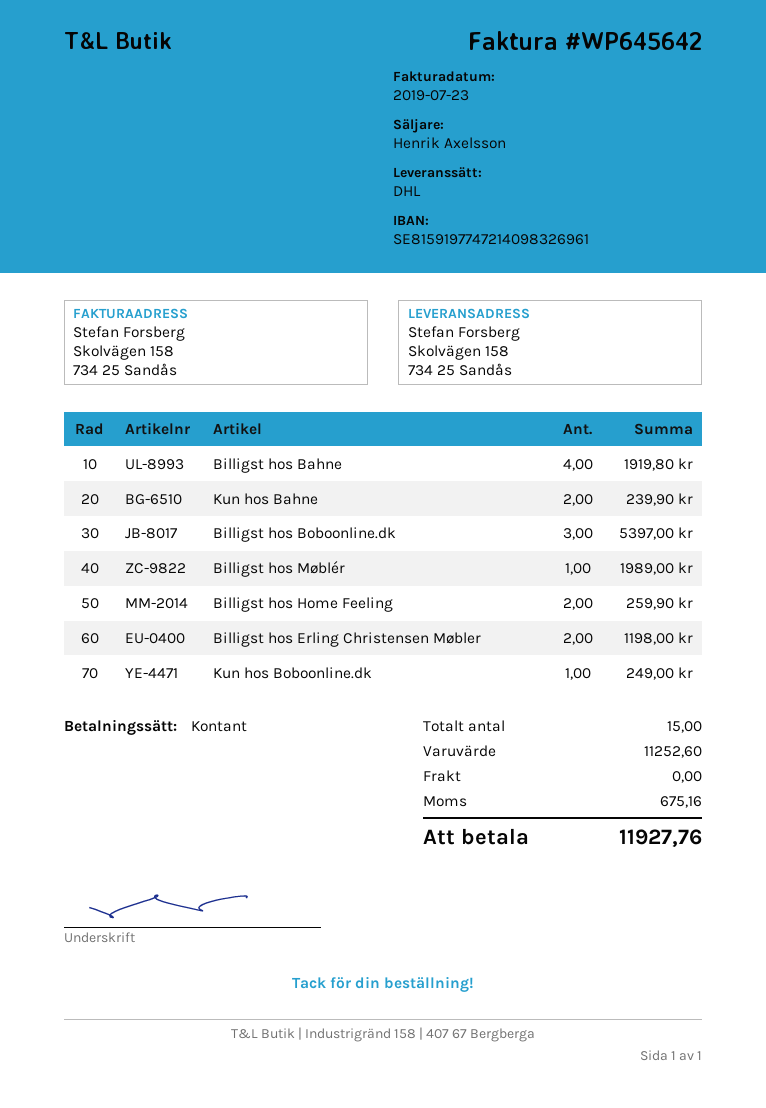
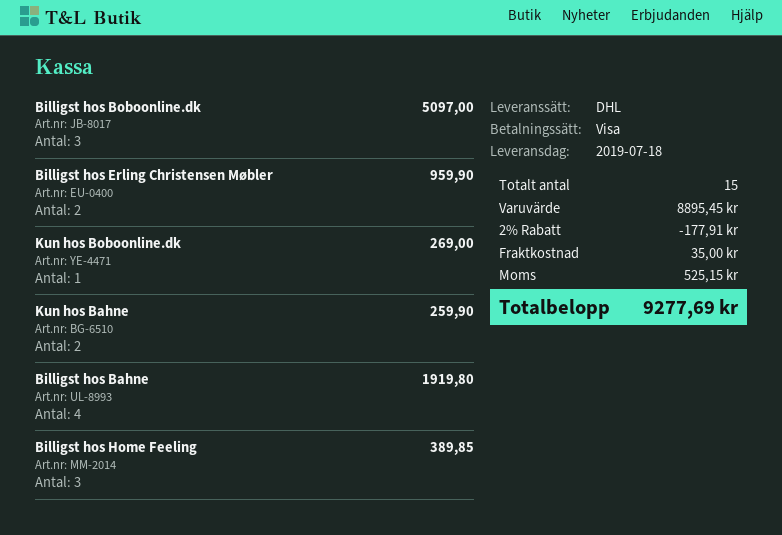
payment method: cash -> Visa
Kun hos Bahne: 2 for 239.90 -> 2 for 259.90
Billigst hos Boboonline.dk: 3 for 5397.00 -> 3 for 5097.00
Billigst hos Møblér: 1 for 1989.00 -> none
Billigst hos Home Feeling: 2 for 259.90 -> 3 for 389.85
Billigst hos Erling Christensen Møbler: 2 for 1198.00 -> 2 for 959.90
Kun hos Boboonline.dk: 1 for 249.00 -> 1 for 269.00
subtotal: 11252.60 -> 8895.45
discount: none -> 2% = 177.91
shipping: 0.00 -> 35.00
tax: 675.16 -> 525.15
total: 11927.76 -> 9277.69

